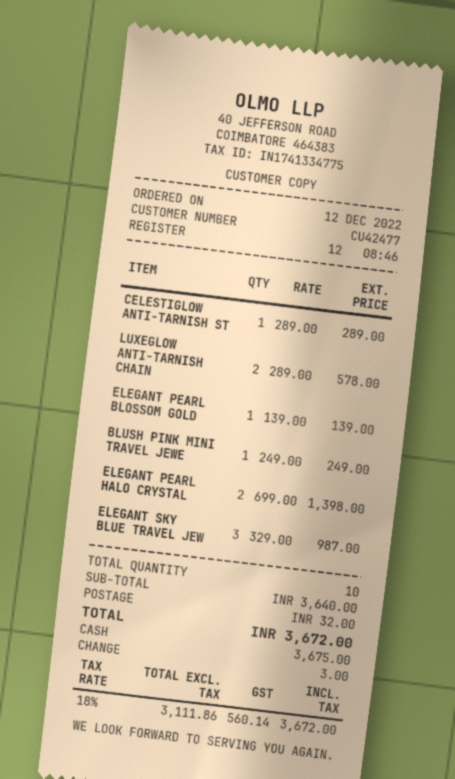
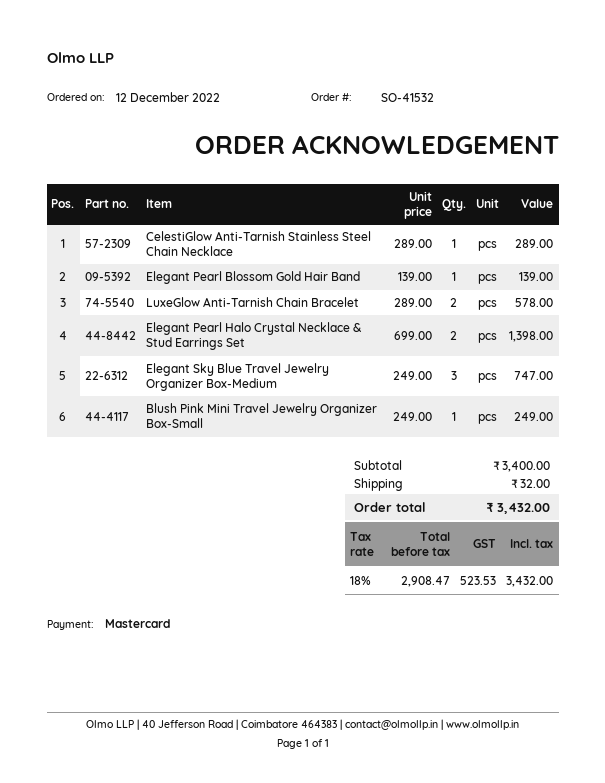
payment method: cash -> Mastercard
ELEGANT SKY BLUE TRAVEL JEW: 3 x 329.00 = 987.00 -> 3 x 249.00 = 747.00
subtotal: 3640.00 -> 3400.00
net: 3111.86 -> 2908.47
tax: 18% = 560.14 -> 18% = 523.53
total: 3672.00 -> 3432.00

